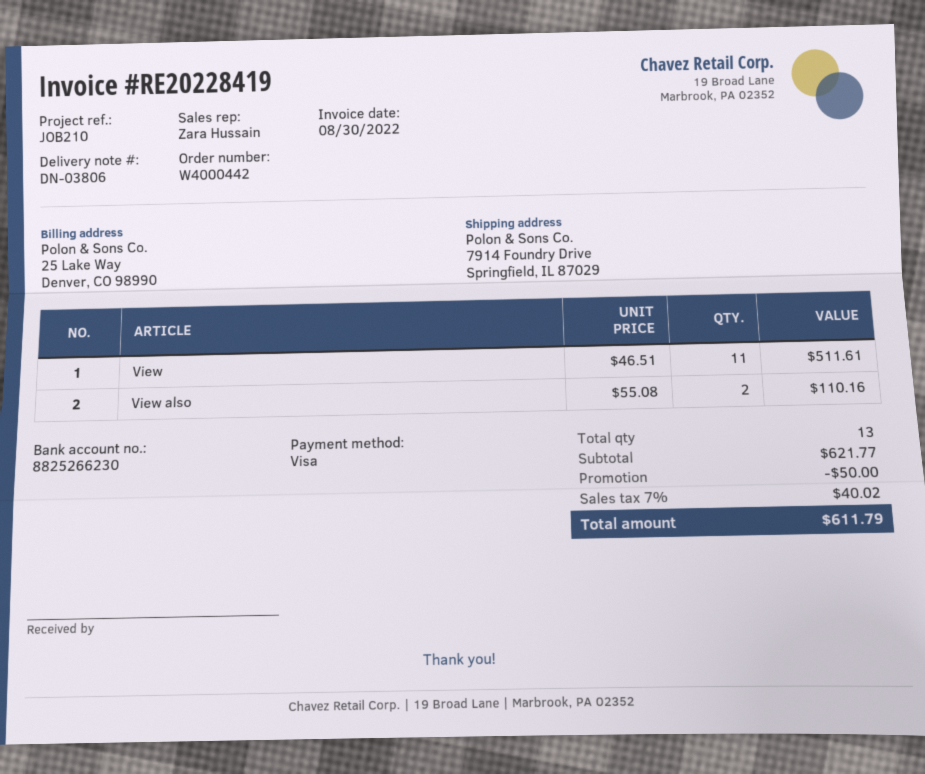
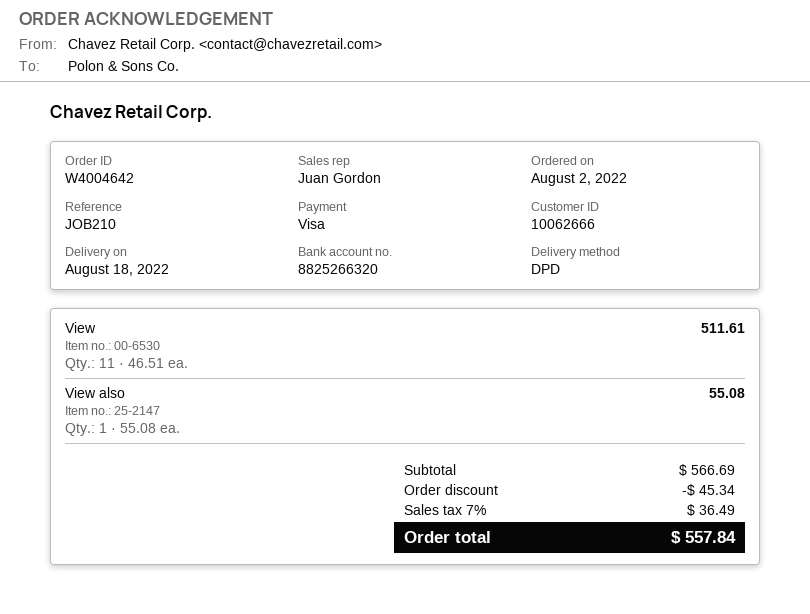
order number: W4000442 -> W4004642
sales rep: Zara Hussain -> Juan Gordon
bank account: 8825266230 -> 8825266320
View also: 2 x 55.08 = 110.16 -> 1 x 55.08 = 55.08
subtotal: 621.77 -> 566.69
discount: 50.00 -> 45.34
tax: 7% = 40.02 -> 7% = 36.49
total: 611.79 -> 557.84

